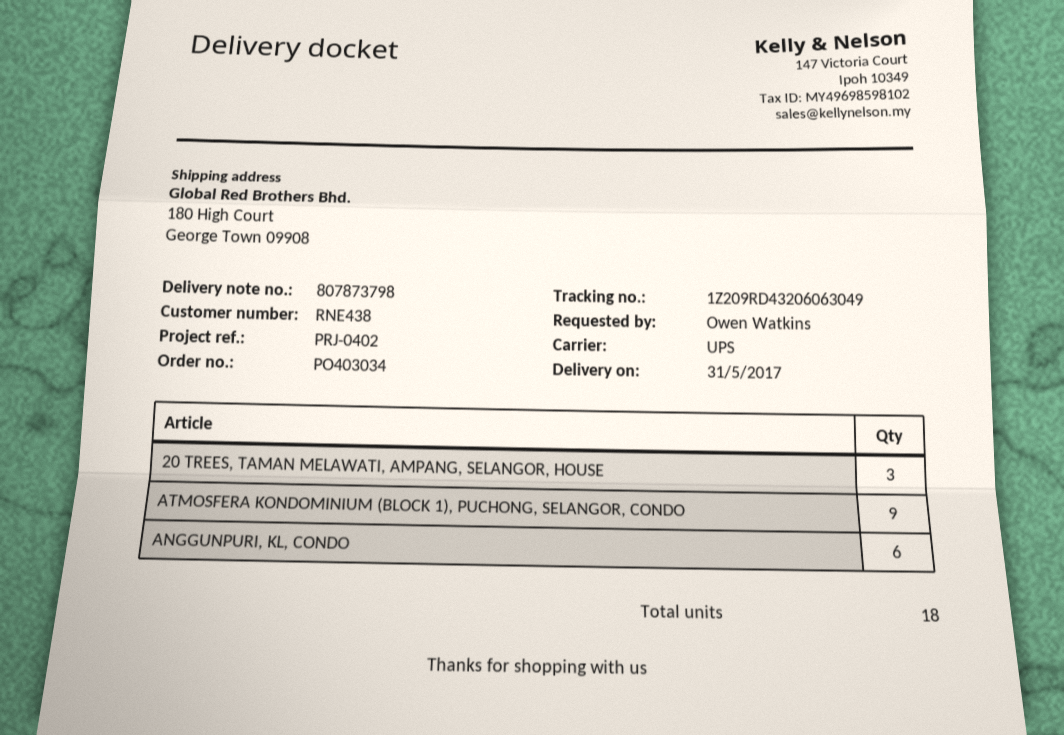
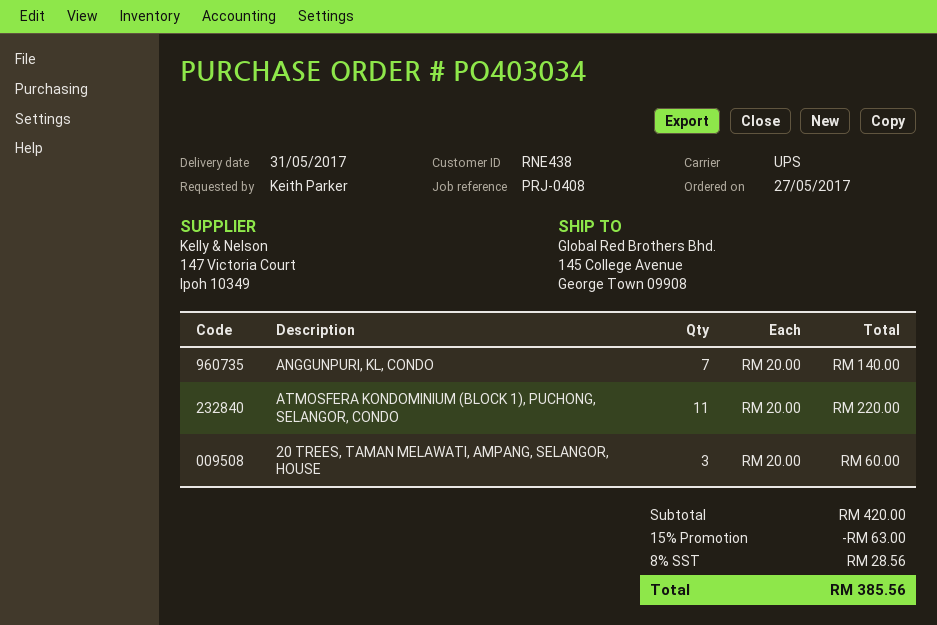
reference: PRJ-0402 -> PRJ-0408
ordered by: Owen Watkins -> Keith Parker
ship to: 180 High Court, George Town 09908 -> 145 College Avenue, George Town 09908
ATMOSFERA KONDOMINIUM (BLOCK 1), PUCHONG, SELANGOR, CONDO: 9 -> 11
ANGGUNPURI, KL, CONDO: 6 -> 7

